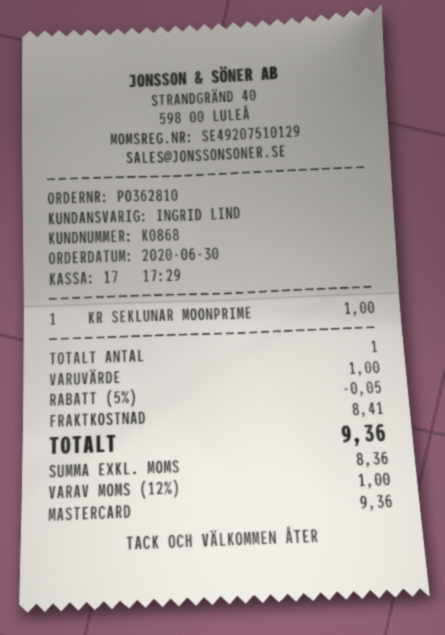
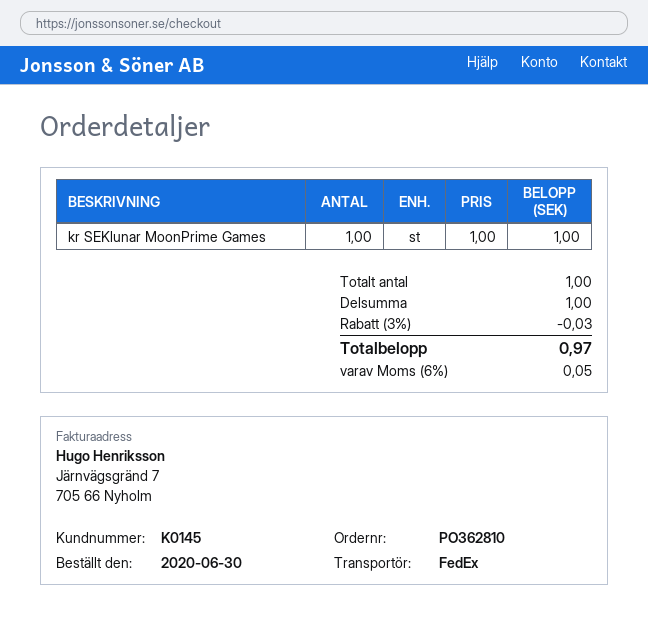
customer number: K0868 -> K0145
discount: 5% = 0.05 -> 3% = 0.03
shipping: 8.41 -> none
tax: 12% = 1.00 -> 6% = 0.05
total: 9.36 -> 0.97

